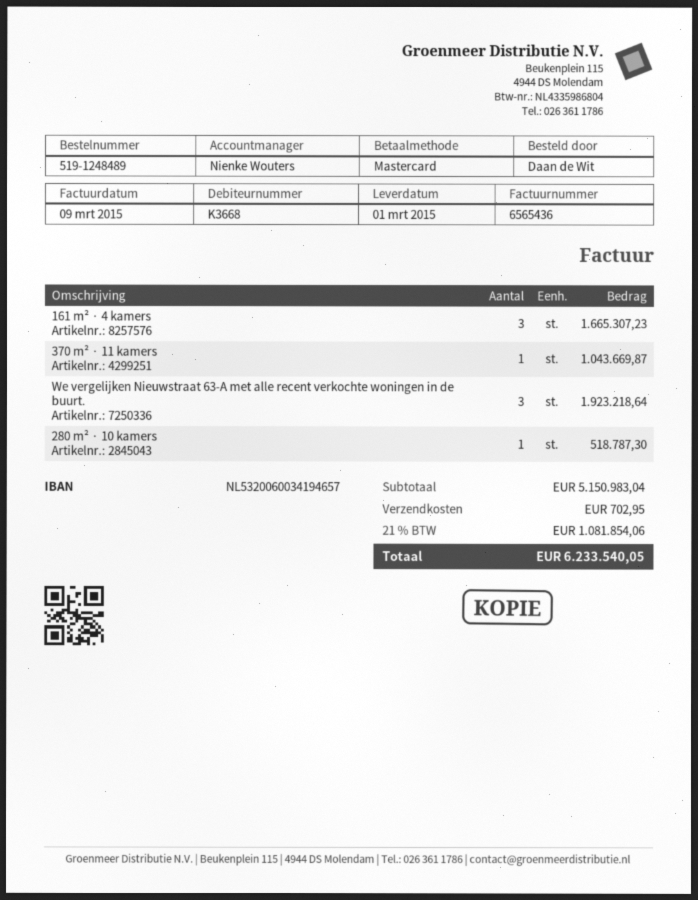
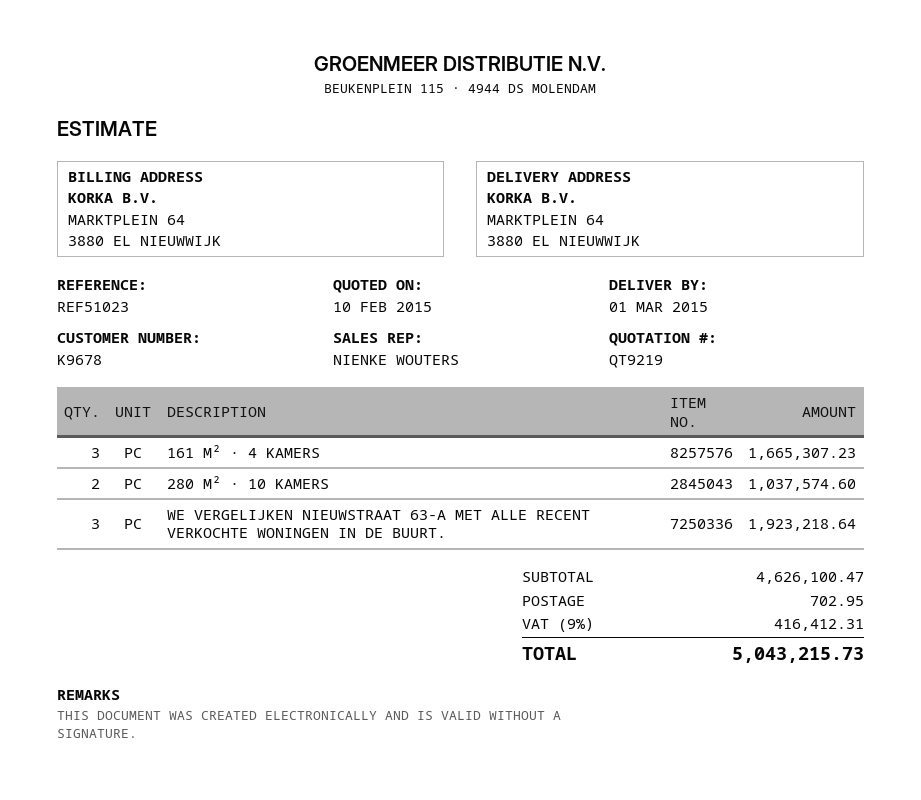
customer number: K3668 -> K9678
370 m² · 11 kamers: 1 for 1043669.87 -> none
280 m² · 10 kamers: 1 for 518787.30 -> 2 for 1037574.60
subtotal: 5150983.04 -> 4626100.47
tax: 21% = 1081854.06 -> 9% = 416412.31
total: 6233540.05 -> 5043215.73

